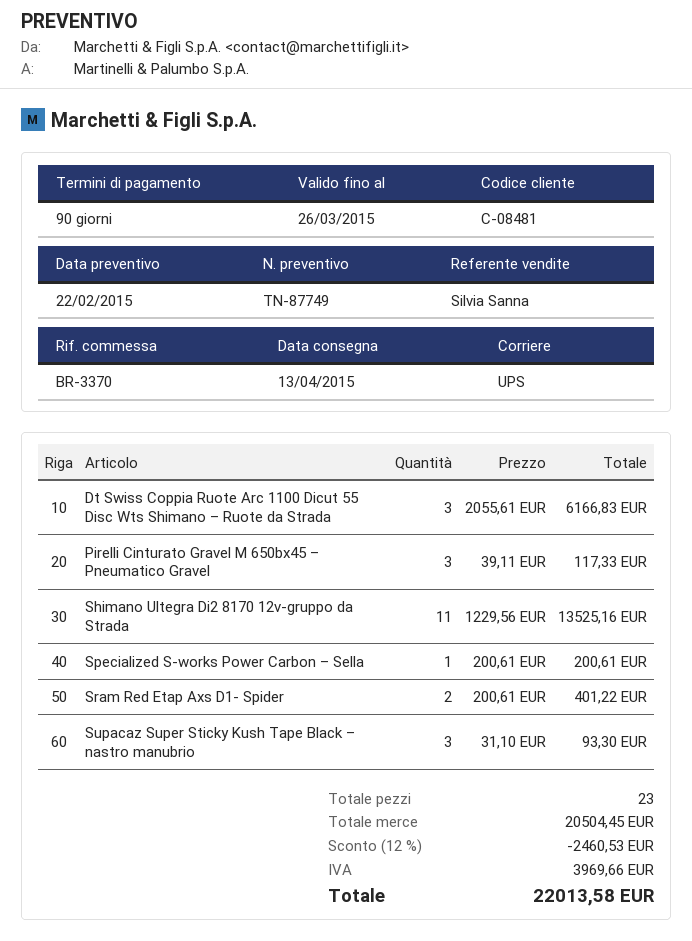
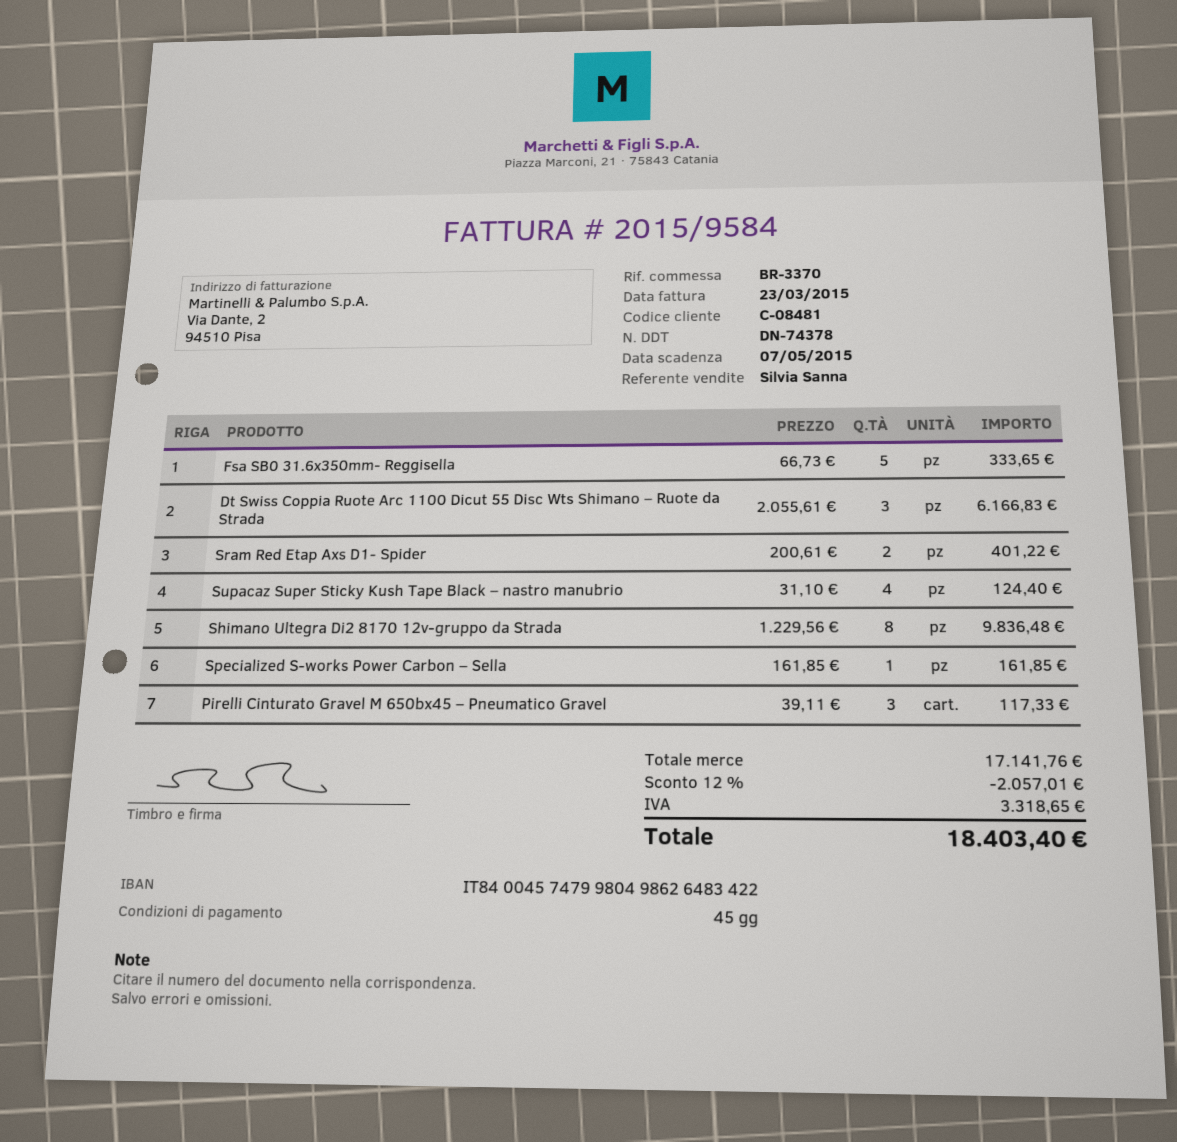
payment terms: 90 days -> 45 days
Shimano Ultegra Di2 8170 12v-gruppo da Strada: 11 x 1229.56 = 13525.16 -> 8 x 1229.56 = 9836.48
Specialized S-works Power Carbon – Sella: 1 x 200.61 = 200.61 -> 1 x 161.85 = 161.85
Supacaz Super Sticky Kush Tape Black – nastro manubrio: 3 x 31.10 = 93.30 -> 4 x 31.10 = 124.40
Fsa SB0 31.6x350mm- Reggisella: none -> 5 x 66.73 = 333.65
subtotal: 20504.45 -> 17141.76
discount: 12% = 2460.53 -> 12% = 2057.01
tax: 3969.66 -> 3318.65
total: 22013.58 -> 18403.40

